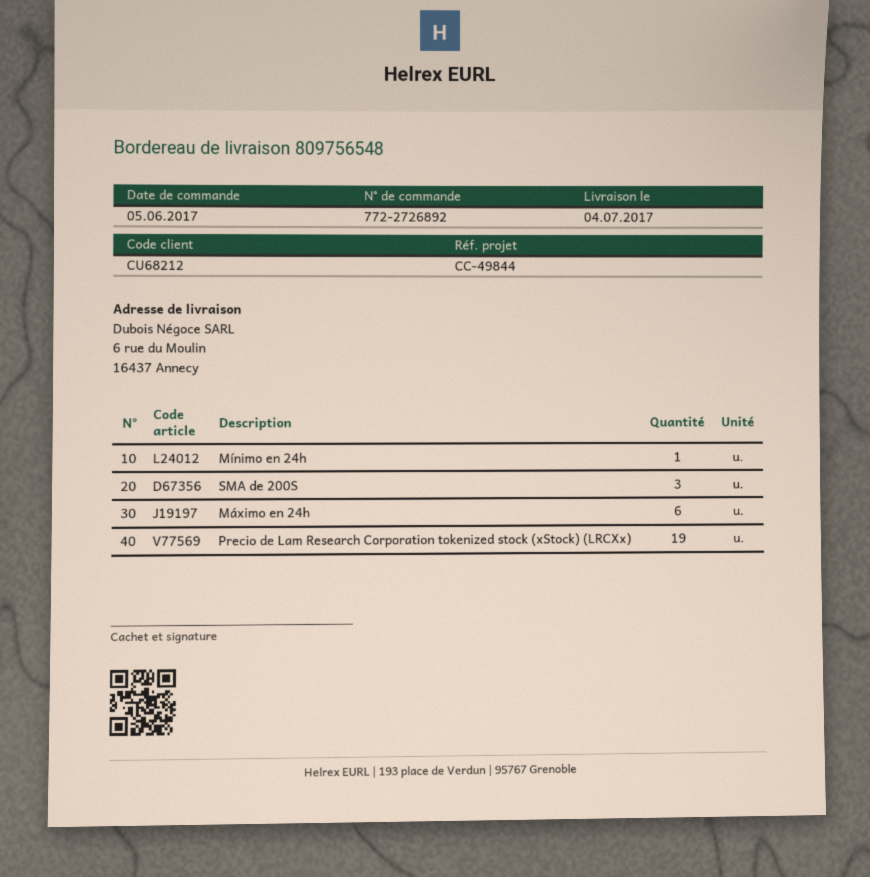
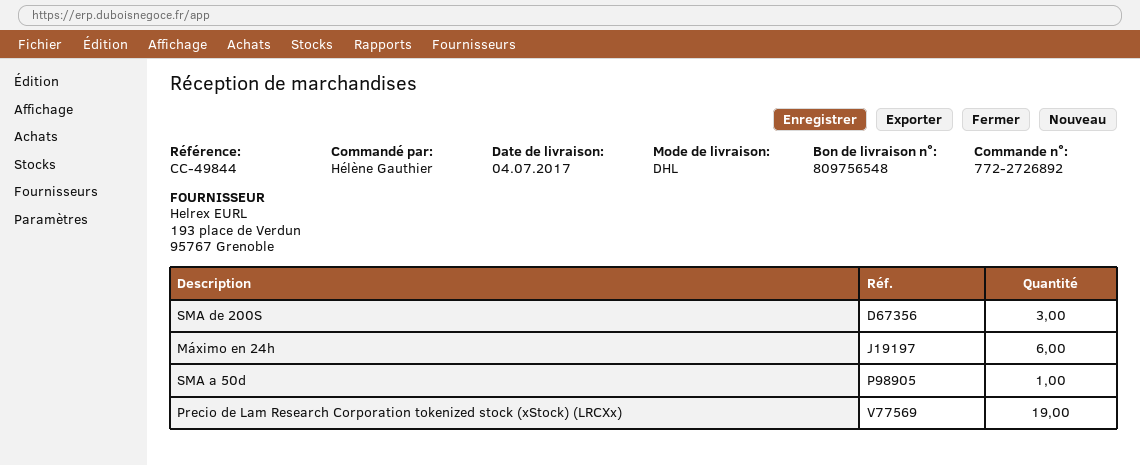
Mínimo en 24h: 1 -> none
SMA a 50d: none -> 1

